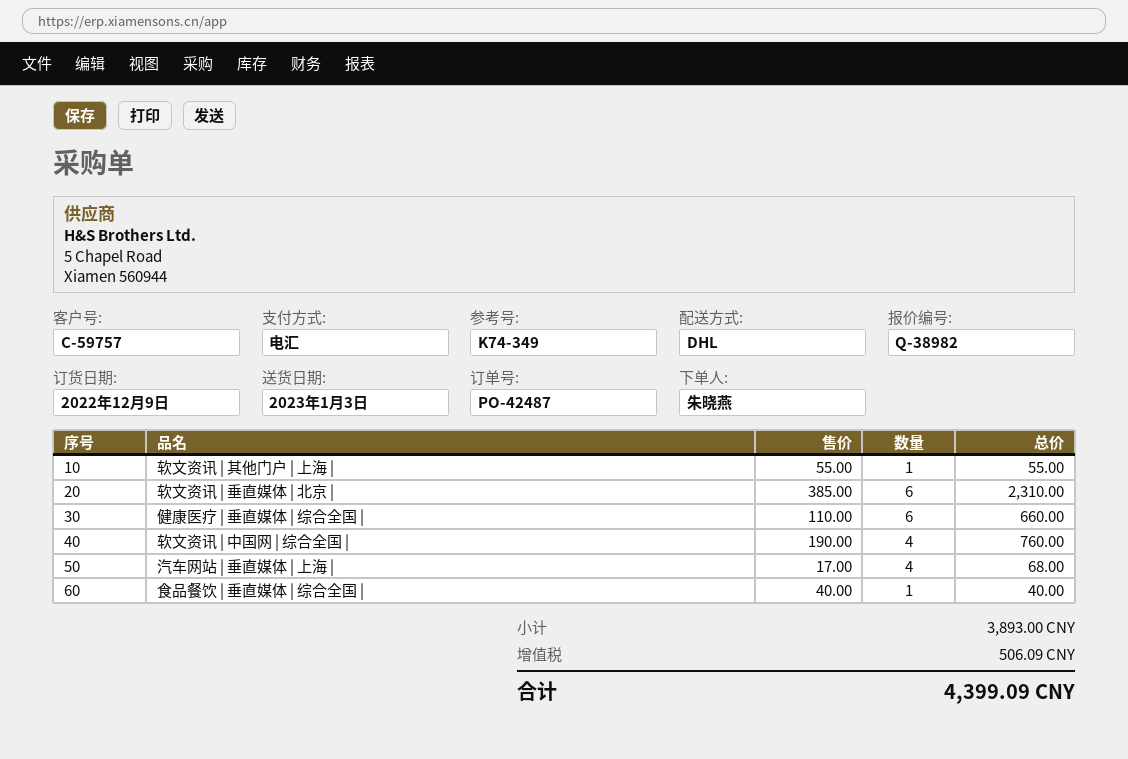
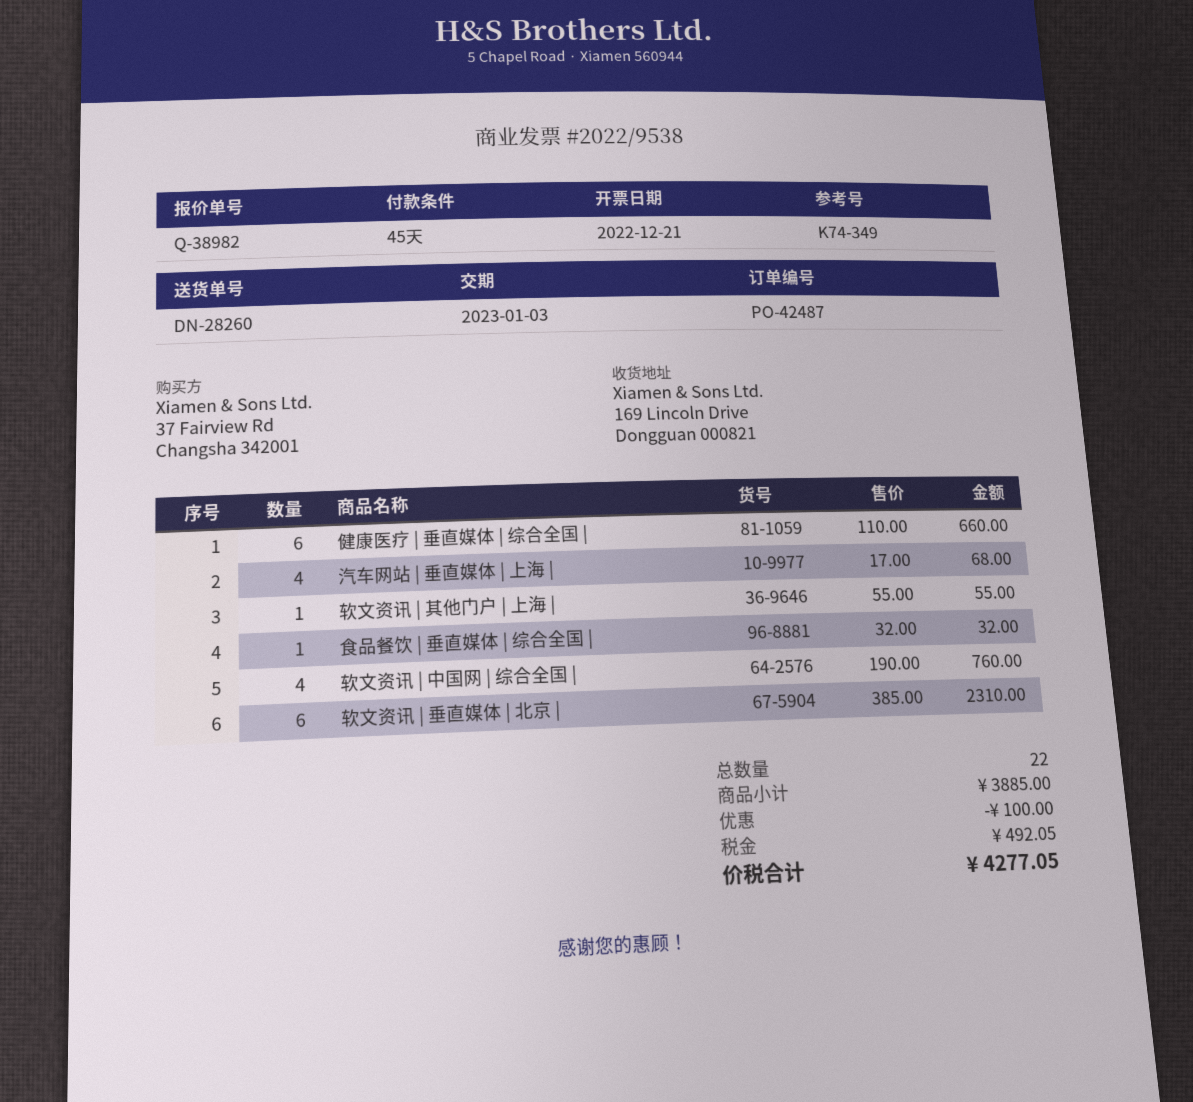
食品餐饮 | 垂直媒体 | 综合全国 |: 1 x 40.00 = 40.00 -> 1 x 32.00 = 32.00
subtotal: 3893.00 -> 3885.00
discount: none -> 100.00
tax: 506.09 -> 492.05
total: 4399.09 -> 4277.05

